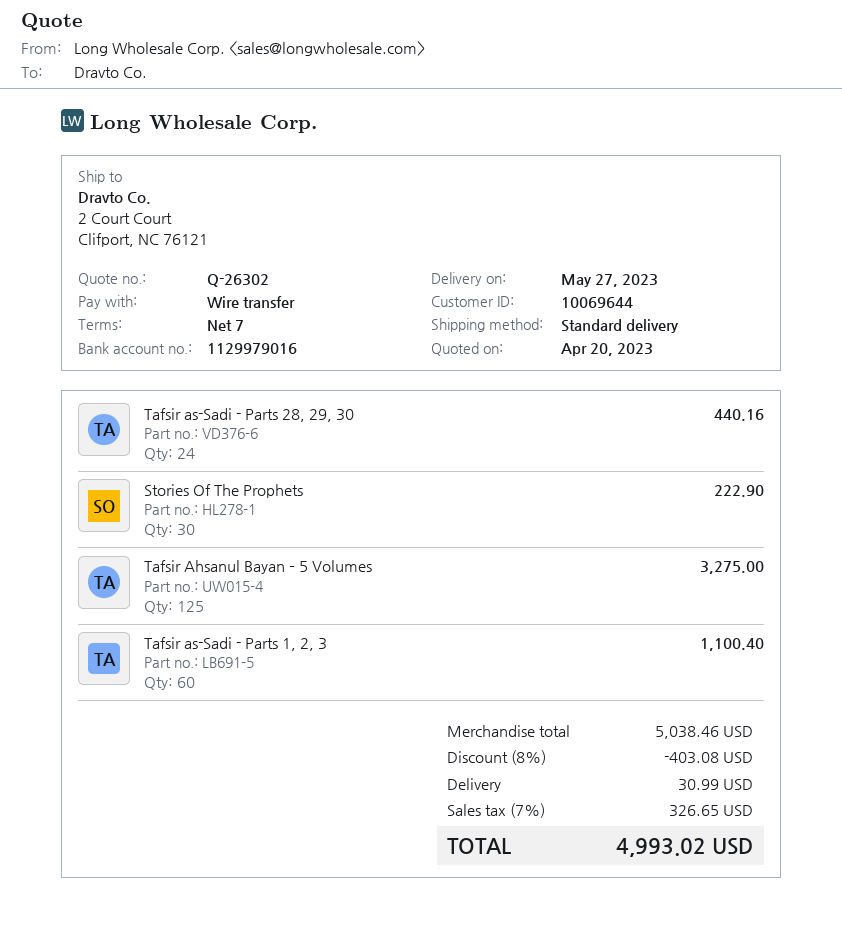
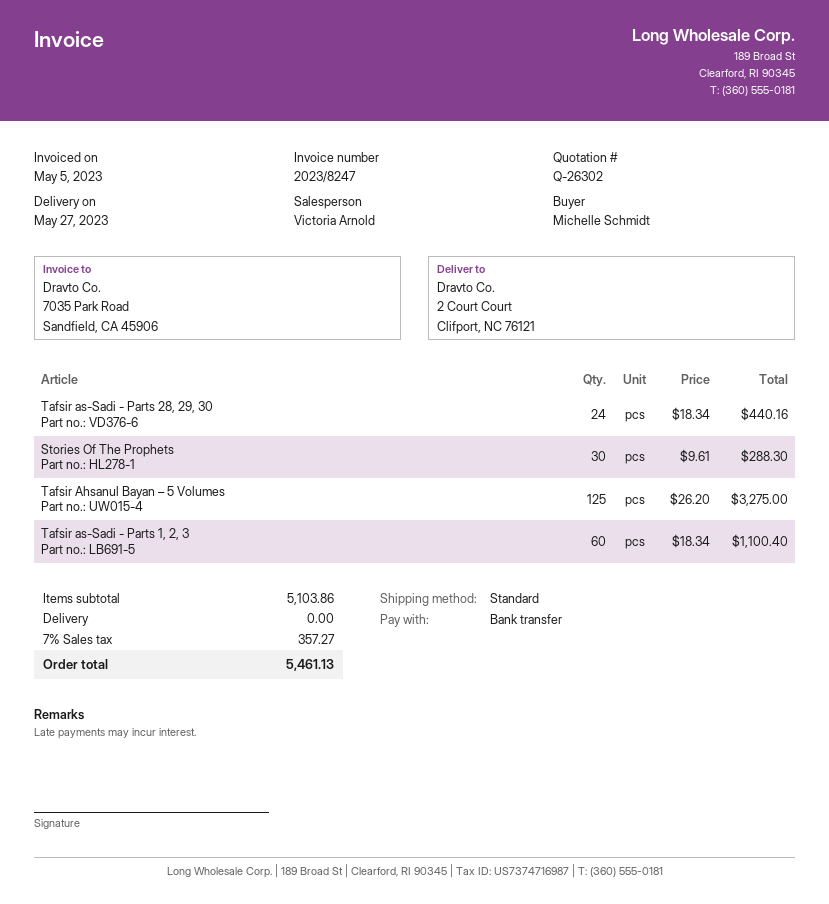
Stories Of The Prophets: 30 for 222.90 -> 30 for 288.30
subtotal: 5038.46 -> 5103.86
discount: 8% = 403.08 -> none
shipping: 30.99 -> 0.00
tax: 7% = 326.65 -> 7% = 357.27
total: 4993.02 -> 5461.13

